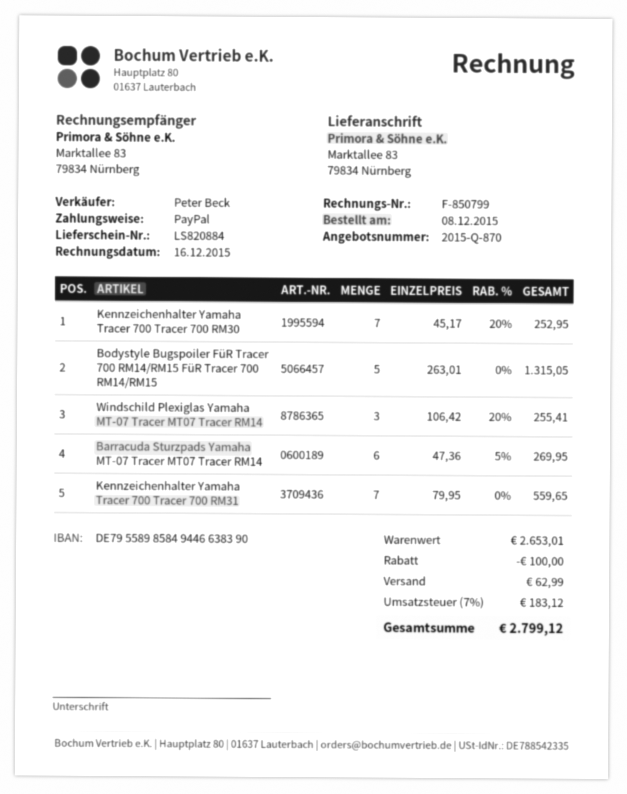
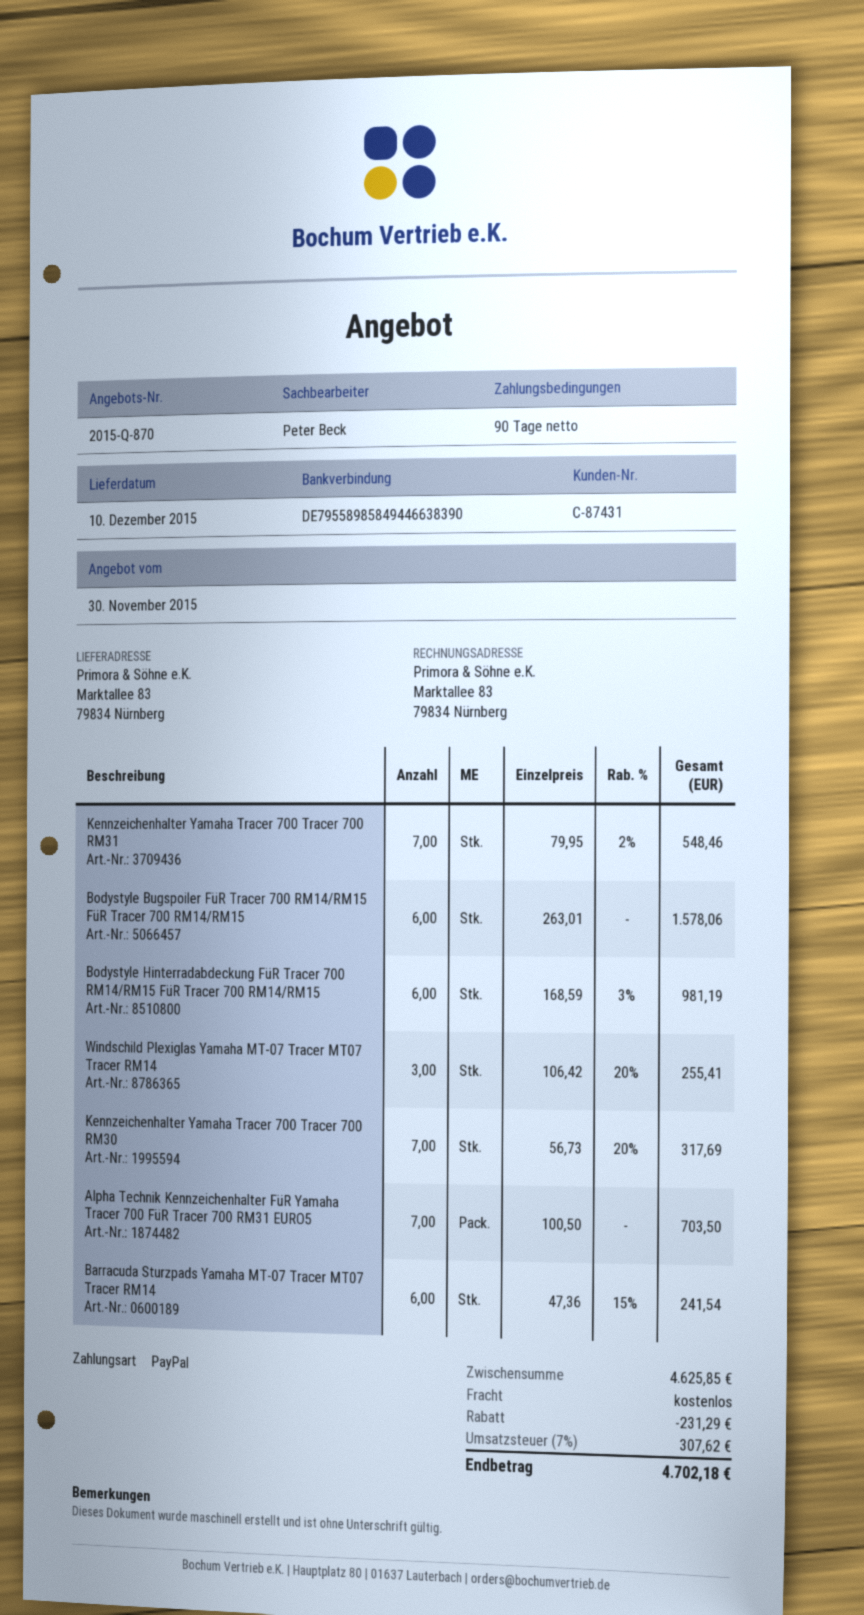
Kennzeichenhalter Yamaha Tracer 700 Tracer 700 RM30: 7 x 45.17 - 20% = 252.95 -> 7 x 56.73 - 20% = 317.69
Bodystyle Bugspoiler FüR Tracer 700 RM14/RM15 FüR Tracer 700 RM14/RM15: 5 x 263.01 = 1315.05 -> 6 x 263.01 = 1578.06
Barracuda Sturzpads Yamaha MT-07 Tracer MT07 Tracer RM14: 6 x 47.36 - 5% = 269.95 -> 6 x 47.36 - 15% = 241.54
Kennzeichenhalter Yamaha Tracer 700 Tracer 700 RM31: 7 x 79.95 = 559.65 -> 7 x 79.95 - 2% = 548.46
Bodystyle Hinterradabdeckung FüR Tracer 700 RM14/RM15 FüR Tracer 700 RM14/RM15: none -> 6 x 168.59 - 3% = 981.19
Alpha Technik Kennzeichenhalter FüR Yamaha Tracer 700 FüR Tracer 700 RM31 EURO5: none -> 7 x 100.50 = 703.50
subtotal: 2653.01 -> 4625.85
discount: 100.00 -> 231.29
shipping: 62.99 -> 0.00
tax: 7% = 183.12 -> 7% = 307.62
total: 2799.12 -> 4702.18

